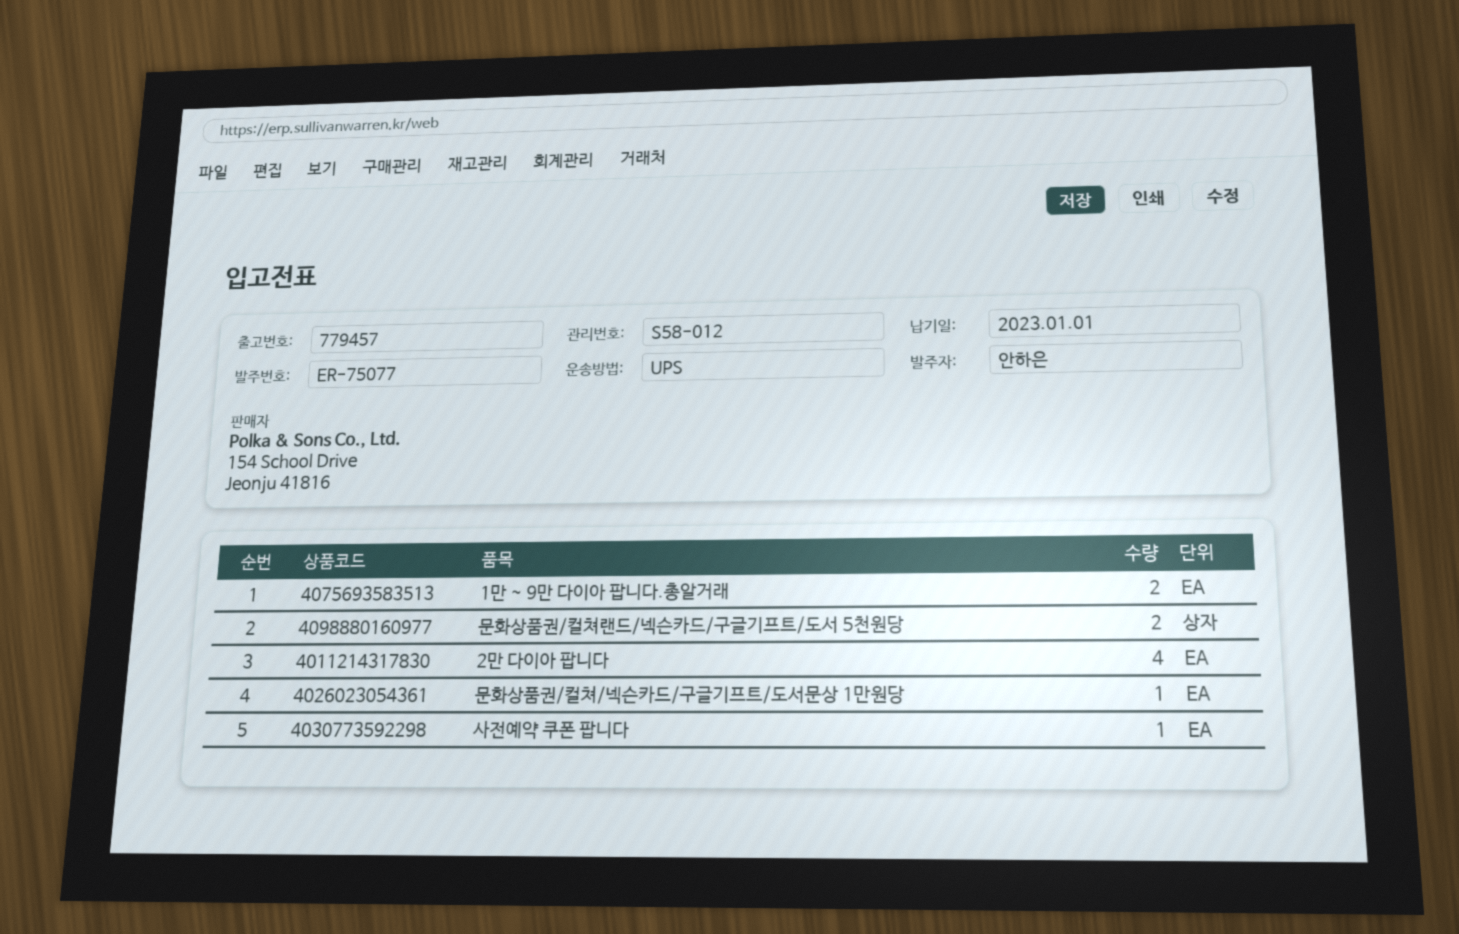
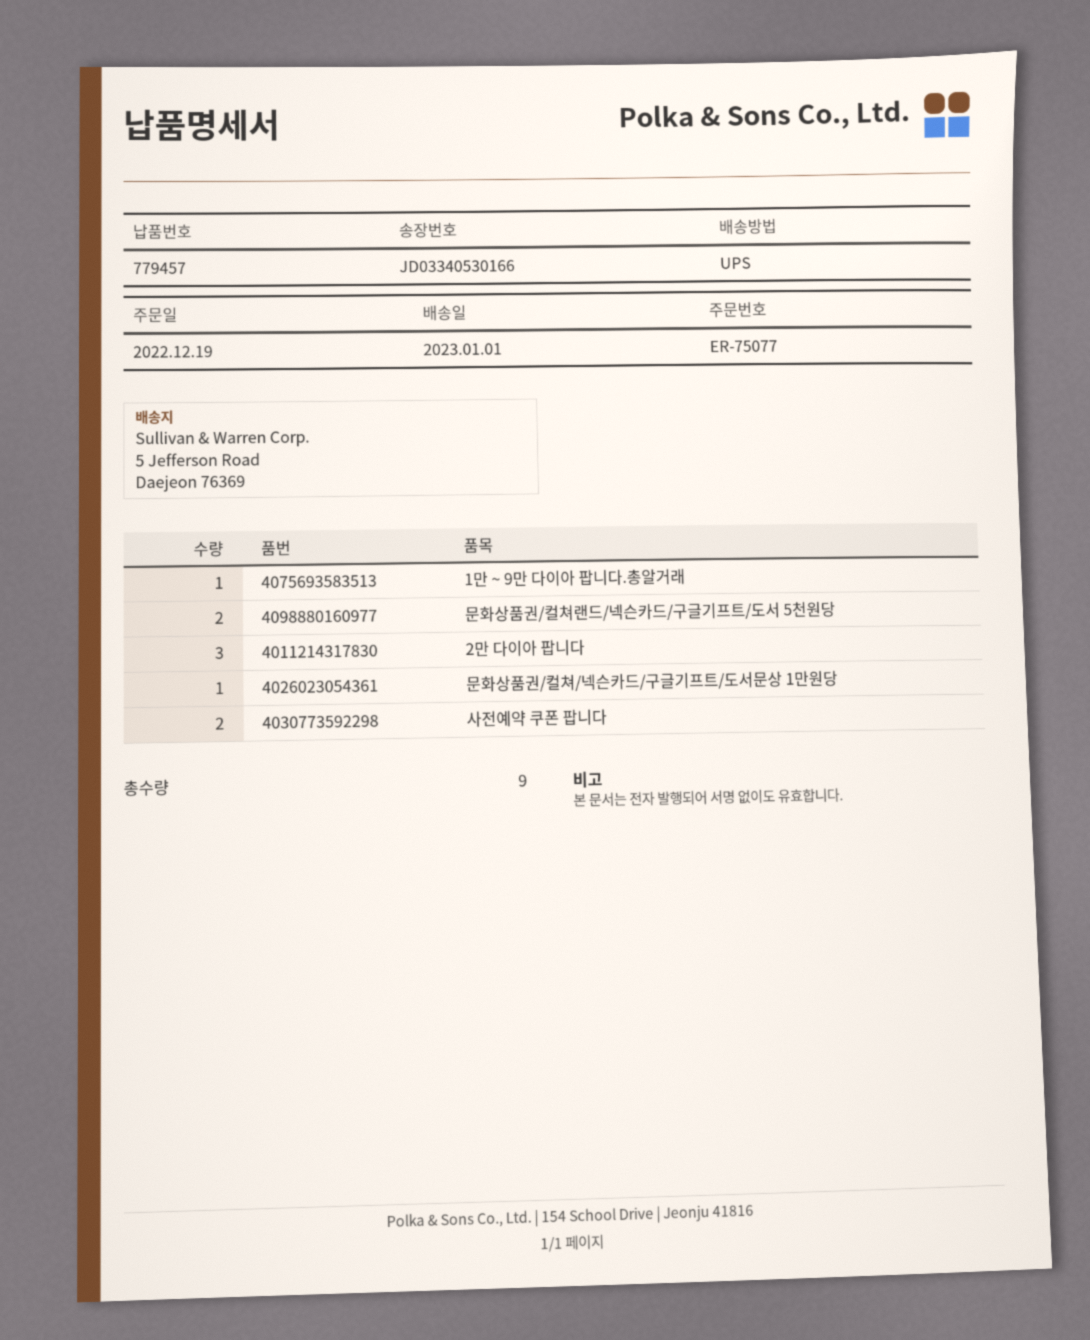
1만 ~ 9만 다이아 팝니다.총알거래: 2 -> 1
2만 다이아 팝니다: 4 -> 3
사전예약 쿠폰 팝니다: 1 -> 2

